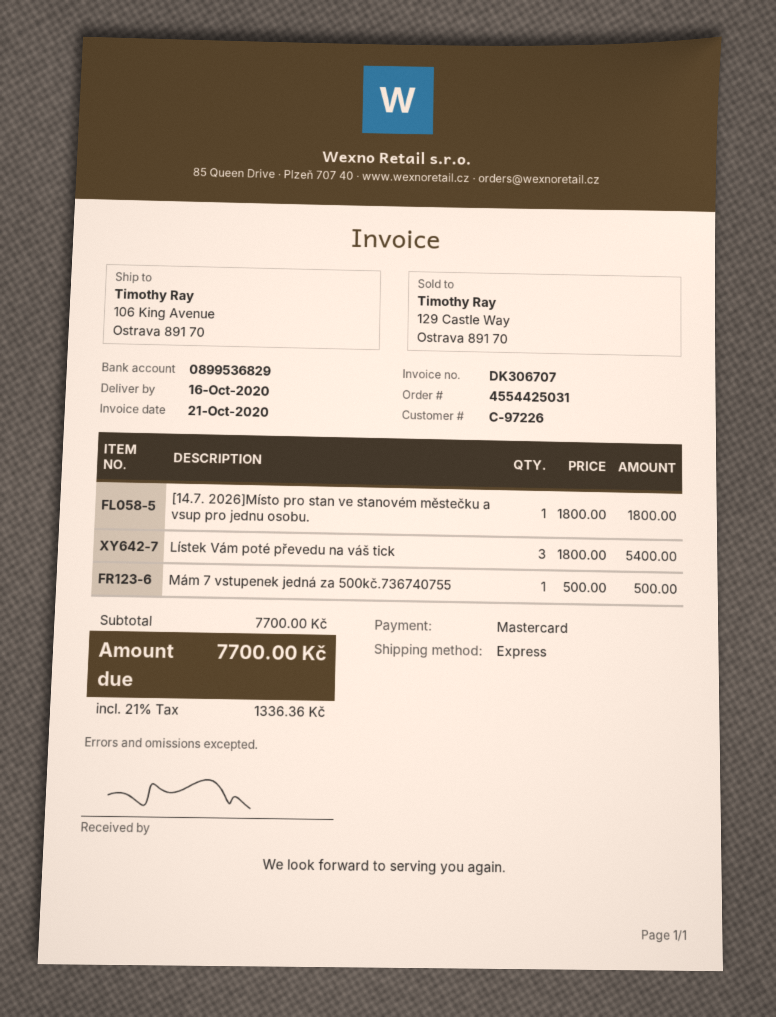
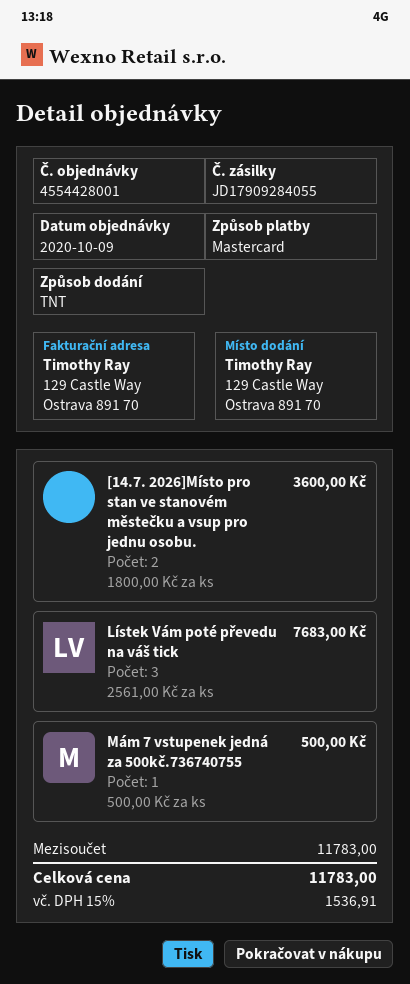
order number: 4554425031 -> 4554428001
shipping method: express -> TNT
ship to: 106 King Avenue, Ostrava 891 70 -> 129 Castle Way, Ostrava 891 70
[14.7. 2026]Místo pro stan ve stanovém městečku a vsup pro jednu osobu.: 1 x 1800.00 = 1800.00 -> 2 x 1800.00 = 3600.00
Lístek Vám poté převedu na váš tick: 3 x 1800.00 = 5400.00 -> 3 x 2561.00 = 7683.00
subtotal: 7700.00 -> 11783.00
tax: 21% = 1336.36 -> 15% = 1536.91
total: 7700.00 -> 11783.00

